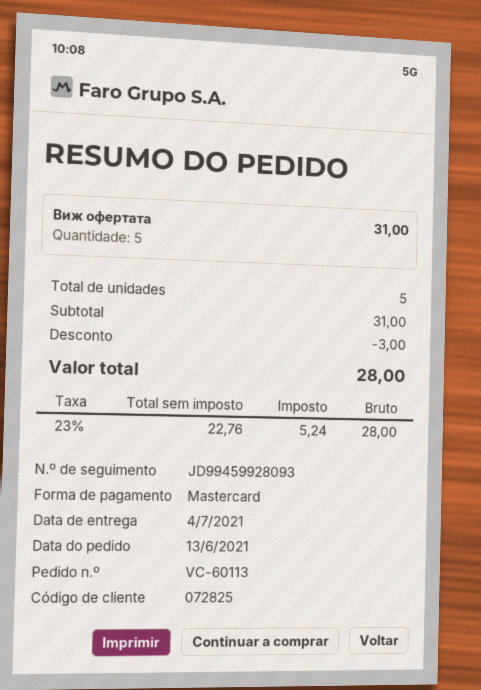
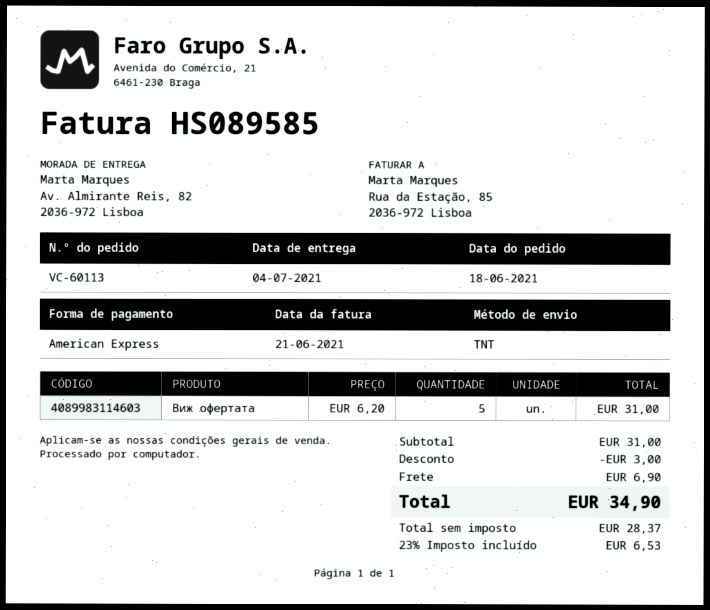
order date: 2021-06-13 -> 2021-06-18
payment method: Mastercard -> American Express
shipping: none -> 6.90
net: 22.76 -> 28.37
tax: 23% = 5.24 -> 23% = 6.53
total: 28.00 -> 34.90

